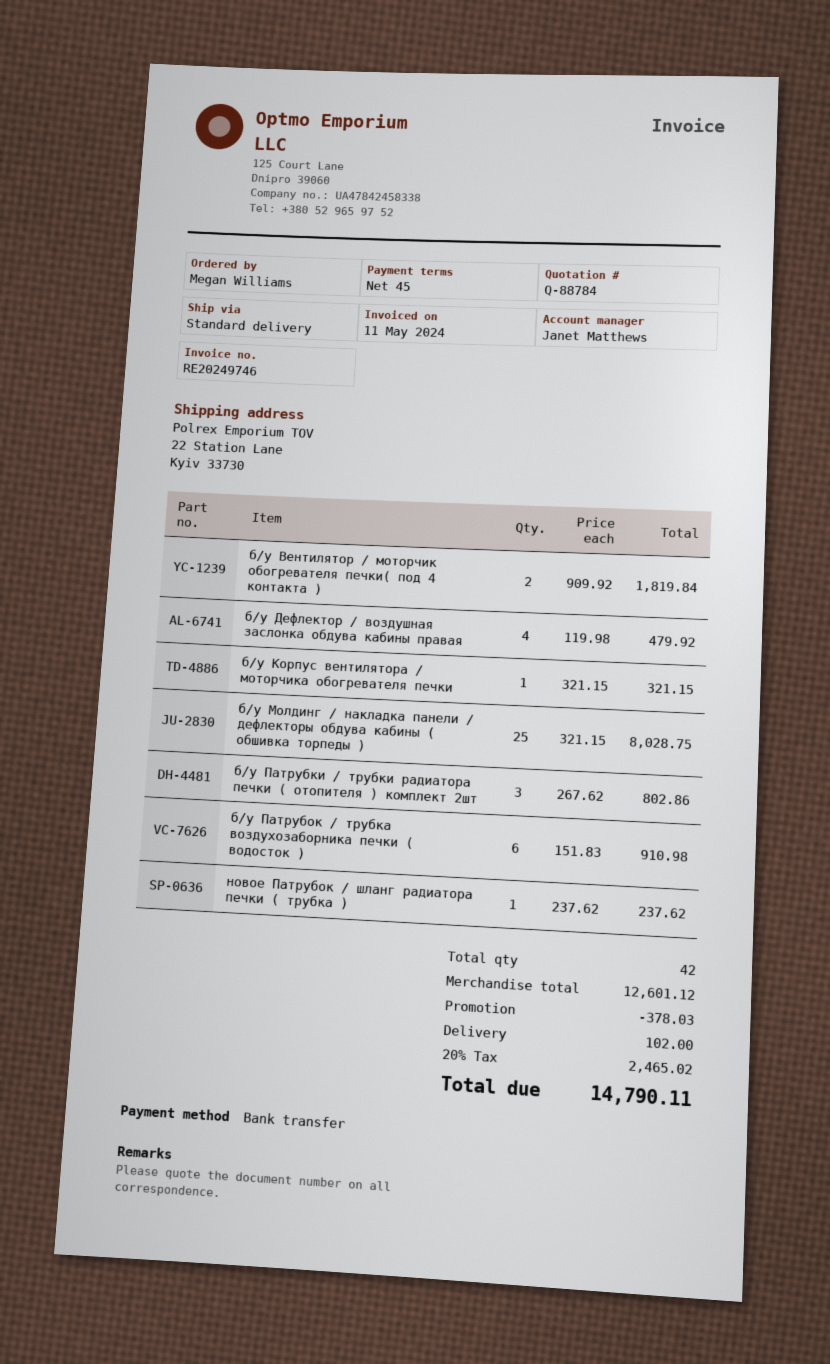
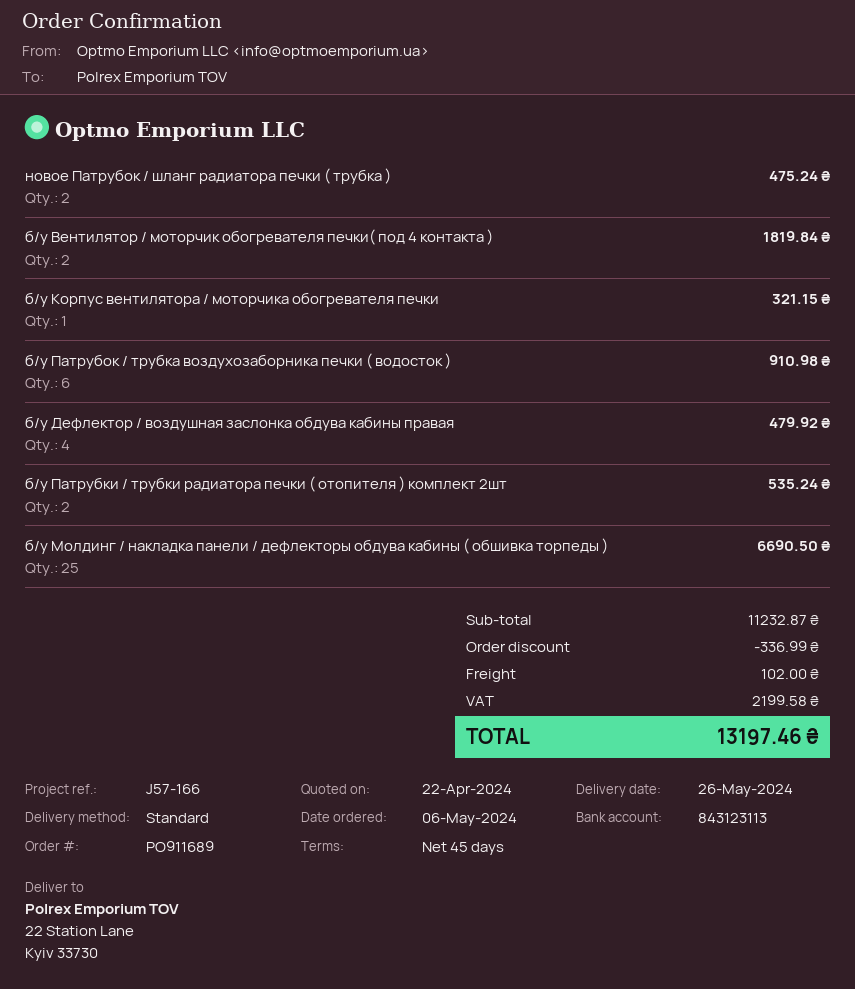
б/у Молдинг / накладка панели / дефлекторы обдува кабины ( обшивка торпеды ): 25 for 8028.75 -> 25 for 6690.50
б/у Патрубки / трубки радиатора печки ( отопителя ) комплект 2шт: 3 for 802.86 -> 2 for 535.24
новое Патрубок / шланг радиатора печки ( трубка ): 1 for 237.62 -> 2 for 475.24
subtotal: 12601.12 -> 11232.87
discount: 378.03 -> 336.99
tax: 2465.02 -> 2199.58
total: 14790.11 -> 13197.46

